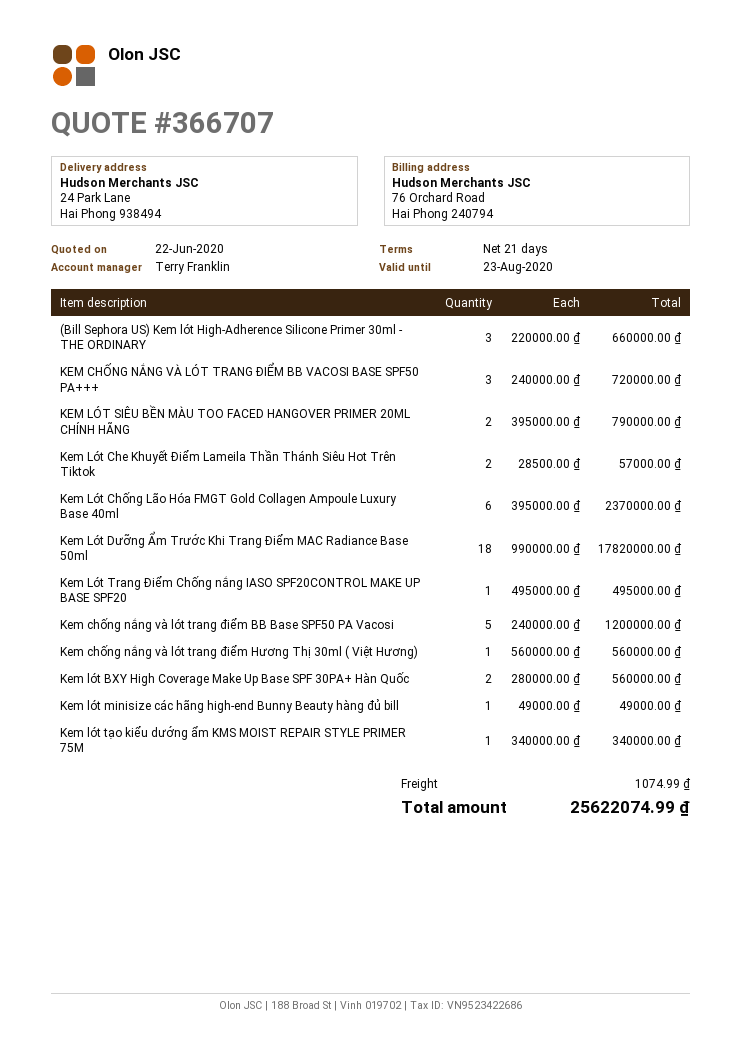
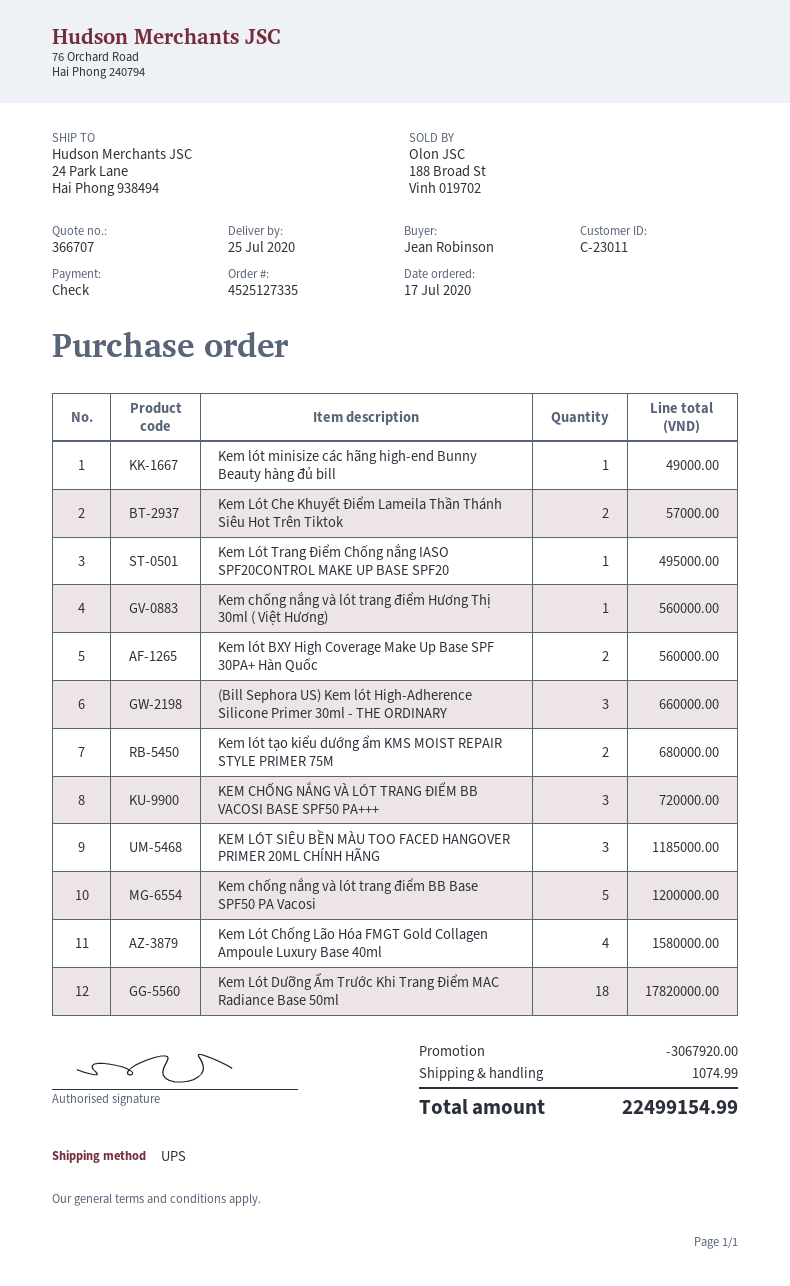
KEM LÓT SIÊU BỀN MÀU TOO FACED HANGOVER PRIMER 20ML CHÍNH HÃNG: 2 for 790000.00 -> 3 for 1185000.00
Kem Lót Chống Lão Hóa FMGT Gold Collagen Ampoule Luxury Base 40ml: 6 for 2370000.00 -> 4 for 1580000.00
Kem lót tạo kiểu dướng ẩm KMS MOIST REPAIR STYLE PRIMER 75M: 1 for 340000.00 -> 2 for 680000.00
discount: none -> 3067920.00
total: 25622074.99 -> 22499154.99

